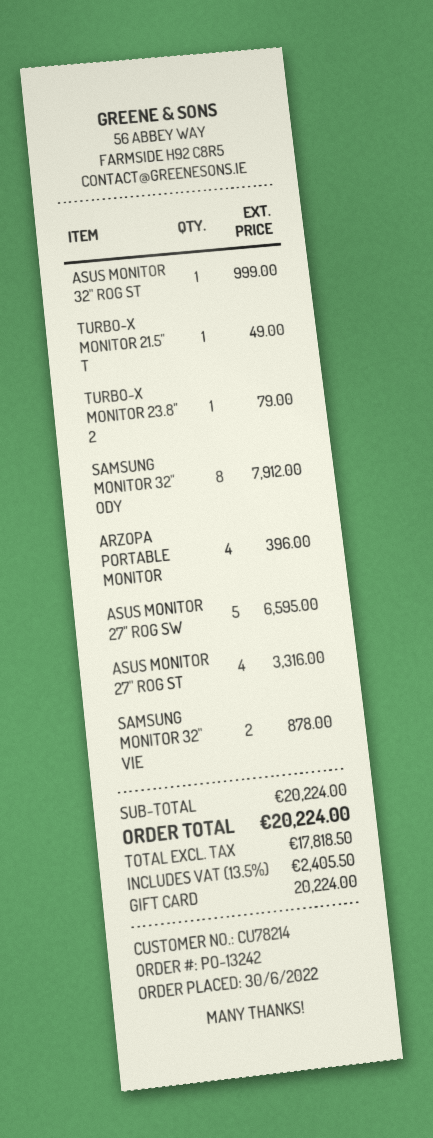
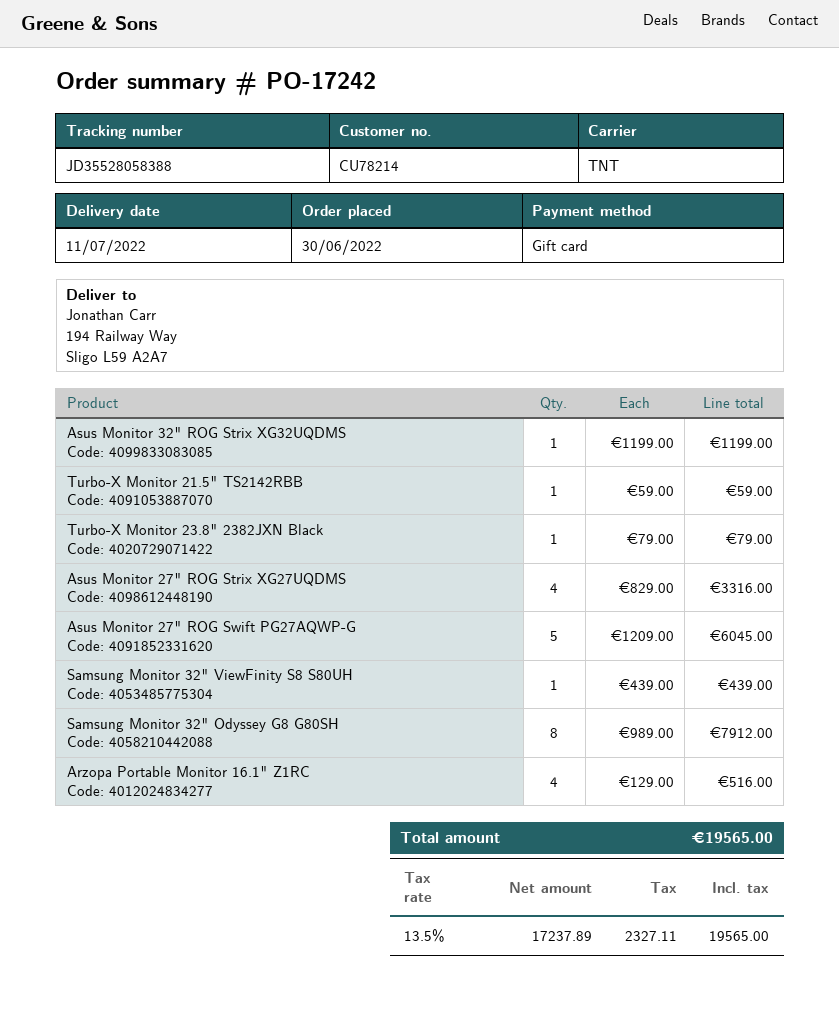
order number: PO-13242 -> PO-17242
ASUS MONITOR 32" ROG ST: 1 for 999.00 -> 1 for 1199.00
TURBO-X MONITOR 21.5" T: 1 for 49.00 -> 1 for 59.00
ARZOPA PORTABLE MONITOR: 4 for 396.00 -> 4 for 516.00
ASUS MONITOR 27" ROG SW: 5 for 6595.00 -> 5 for 6045.00
SAMSUNG MONITOR 32" VIE: 2 for 878.00 -> 1 for 439.00
net: 17818.50 -> 17237.89
tax: 13.5% = 2405.50 -> 13.5% = 2327.11
total: 20224.00 -> 19565.00

